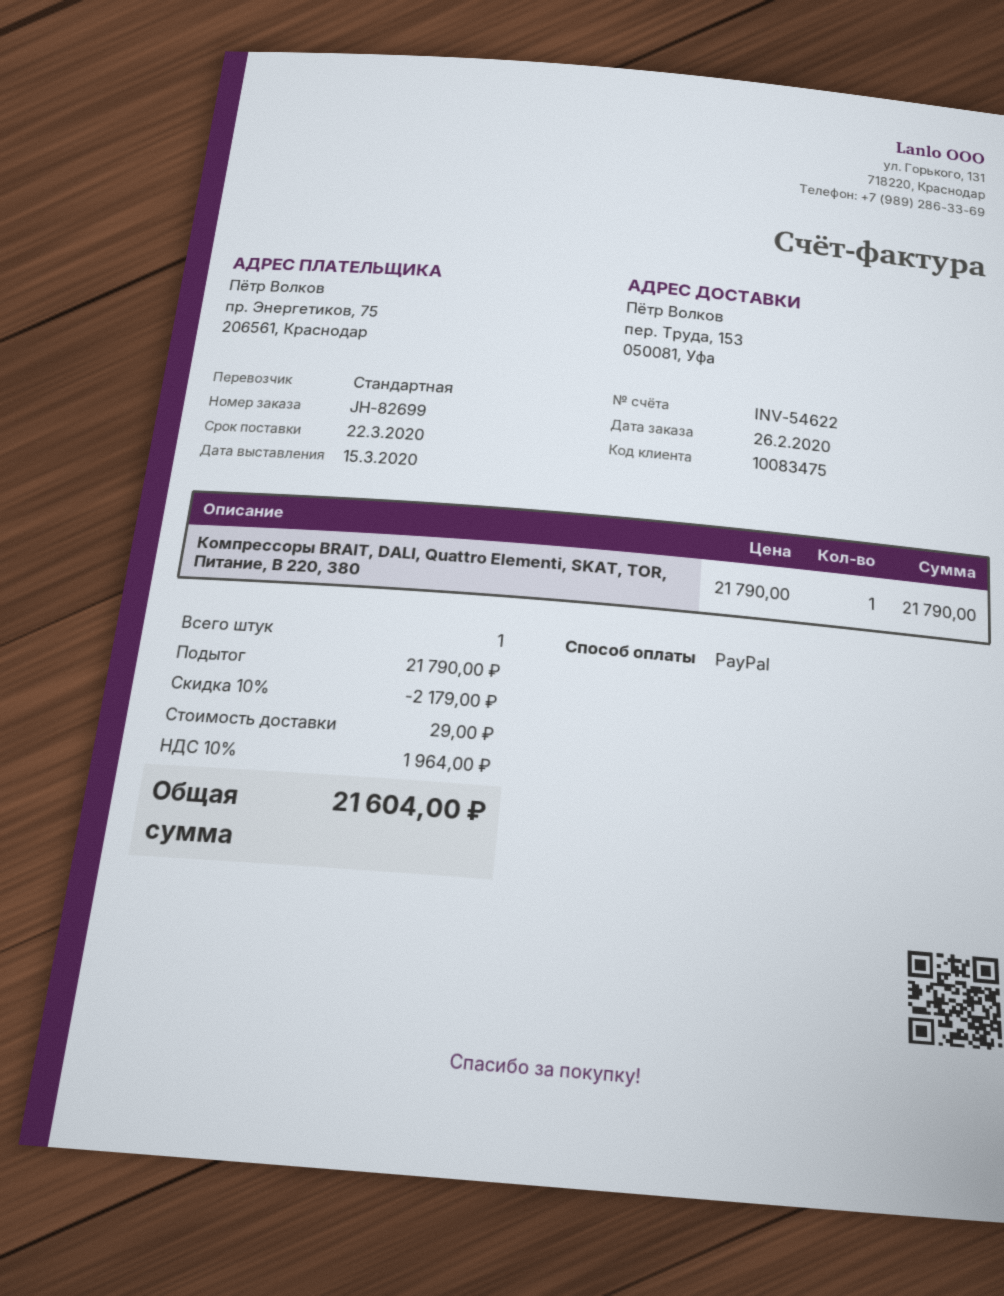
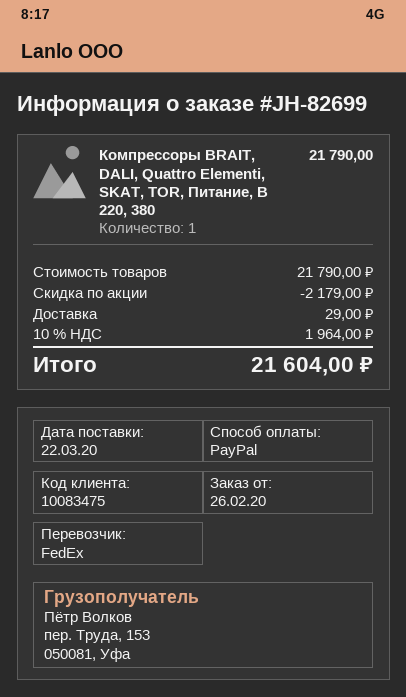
shipping method: standard -> FedEx

